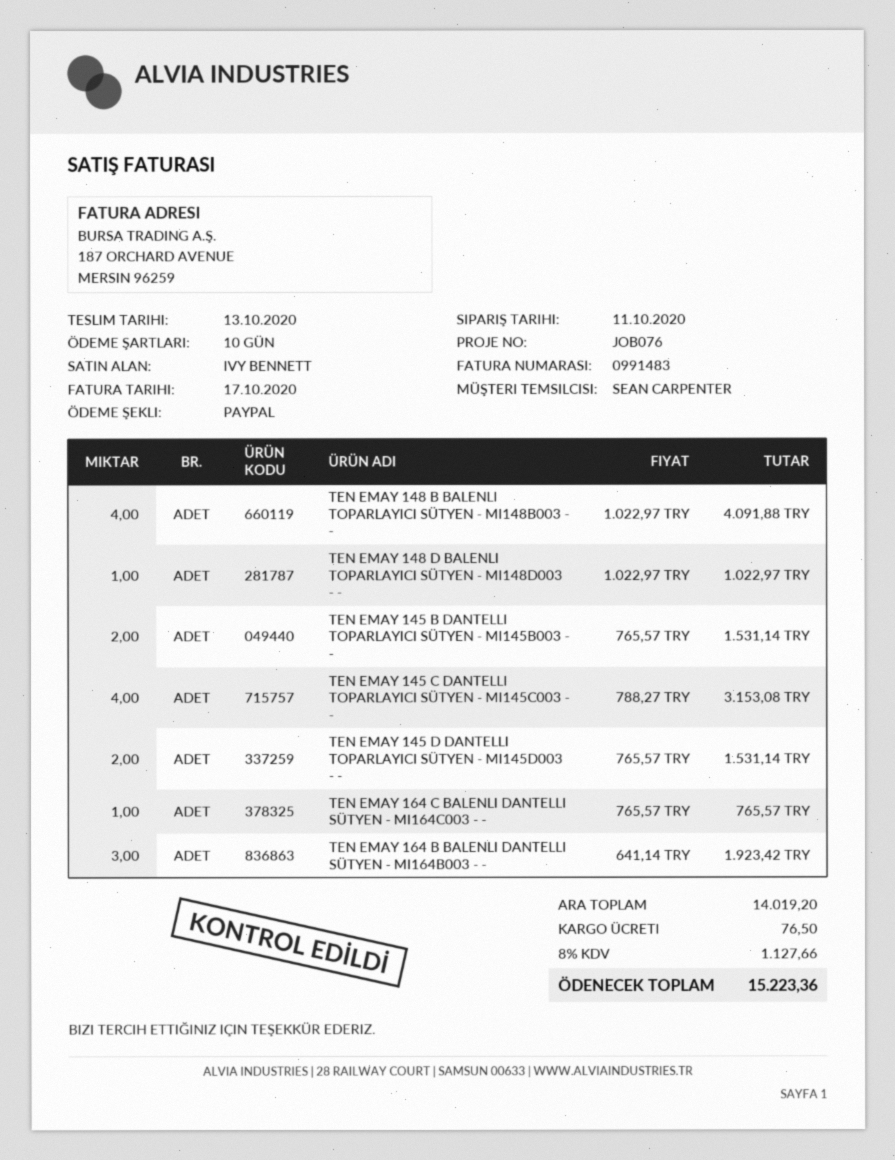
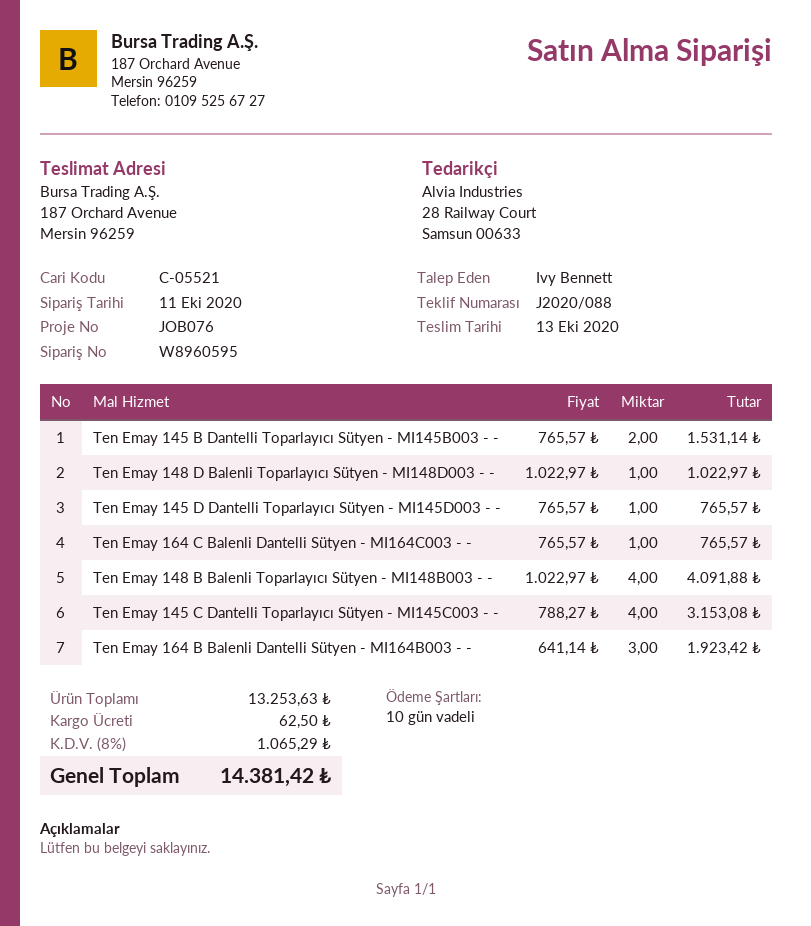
TEN EMAY 145 D DANTELLI TOPARLAYICI SÜTYEN - MI145D003 - -: 2 x 765.57 = 1531.14 -> 1 x 765.57 = 765.57
subtotal: 14019.20 -> 13253.63
shipping: 76.50 -> 62.50
tax: 8% = 1127.66 -> 8% = 1065.29
total: 15223.36 -> 14381.42

